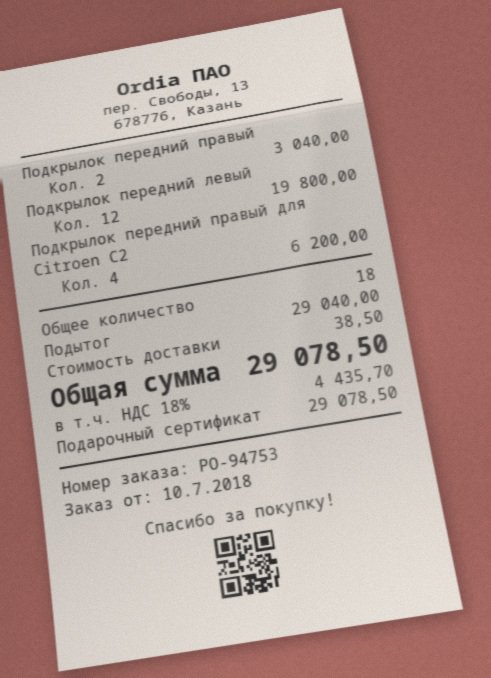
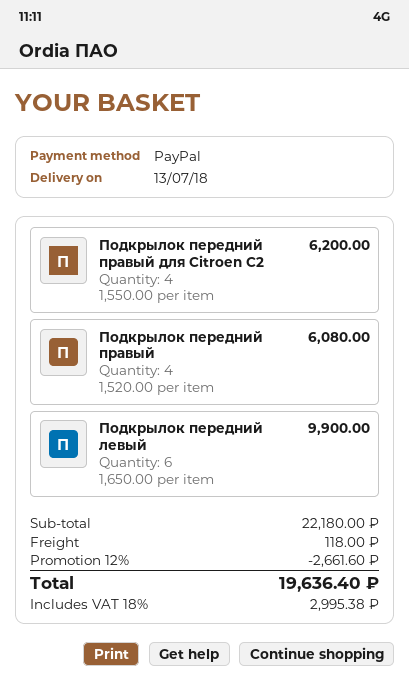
payment method: gift card -> PayPal
Подкрылок передний правый: 2 for 3040.00 -> 4 for 6080.00
Подкрылок передний левый: 12 for 19800.00 -> 6 for 9900.00
subtotal: 29040.00 -> 22180.00
discount: none -> 12% = 2661.60
shipping: 38.50 -> 118.00
tax: 18% = 4435.70 -> 18% = 2995.38
total: 29078.50 -> 19636.40

